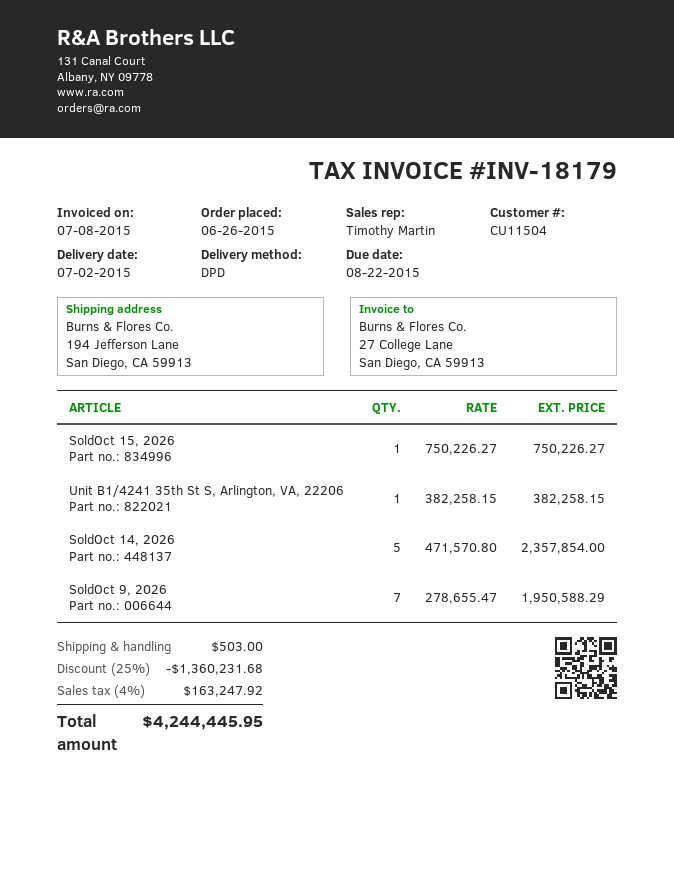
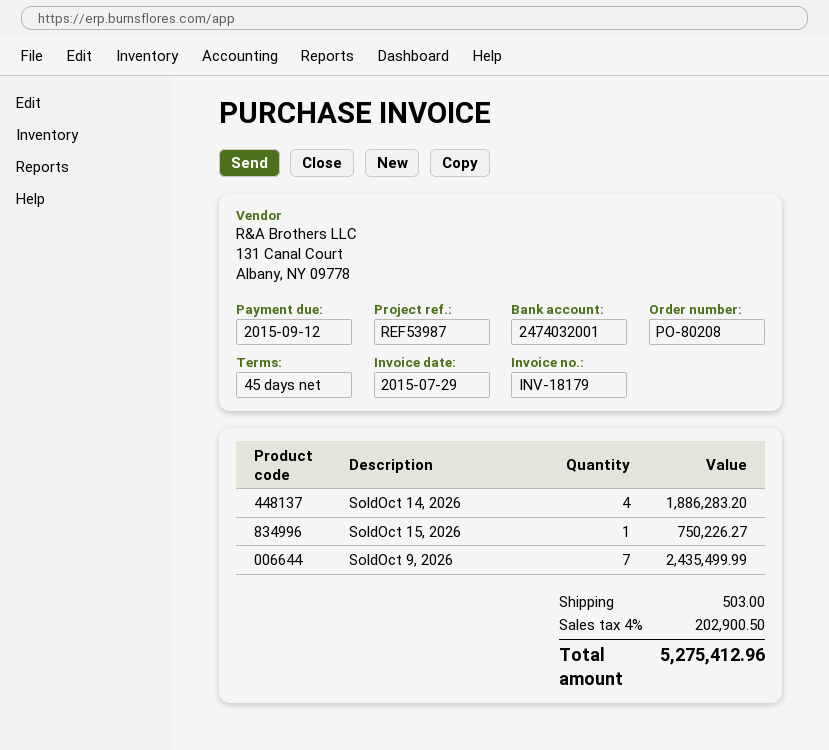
invoice date: 2015-07-08 -> 2015-07-29
due date: 2015-08-22 -> 2015-09-12
Unit B1/4241 35th St S, Arlington, VA, 22206: 1 for 382258.15 -> none
SoldOct 14, 2026: 5 for 2357854.00 -> 4 for 1886283.20
SoldOct 9, 2026: 7 for 1950588.29 -> 7 for 2435499.99
discount: 25% = 1360231.68 -> none
tax: 4% = 163247.92 -> 4% = 202900.50
total: 4244445.95 -> 5275412.96

